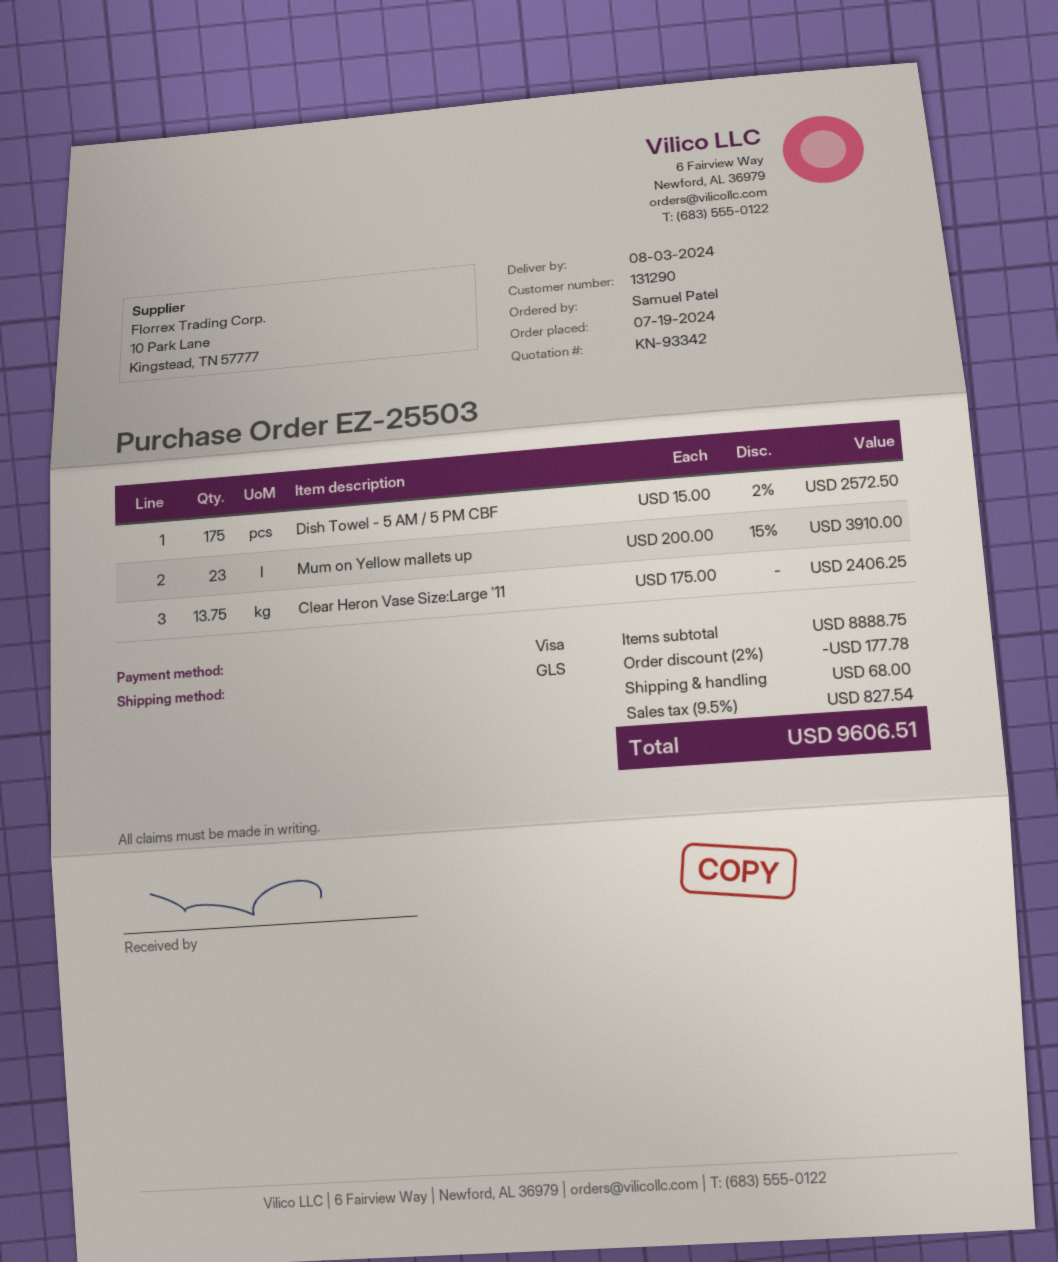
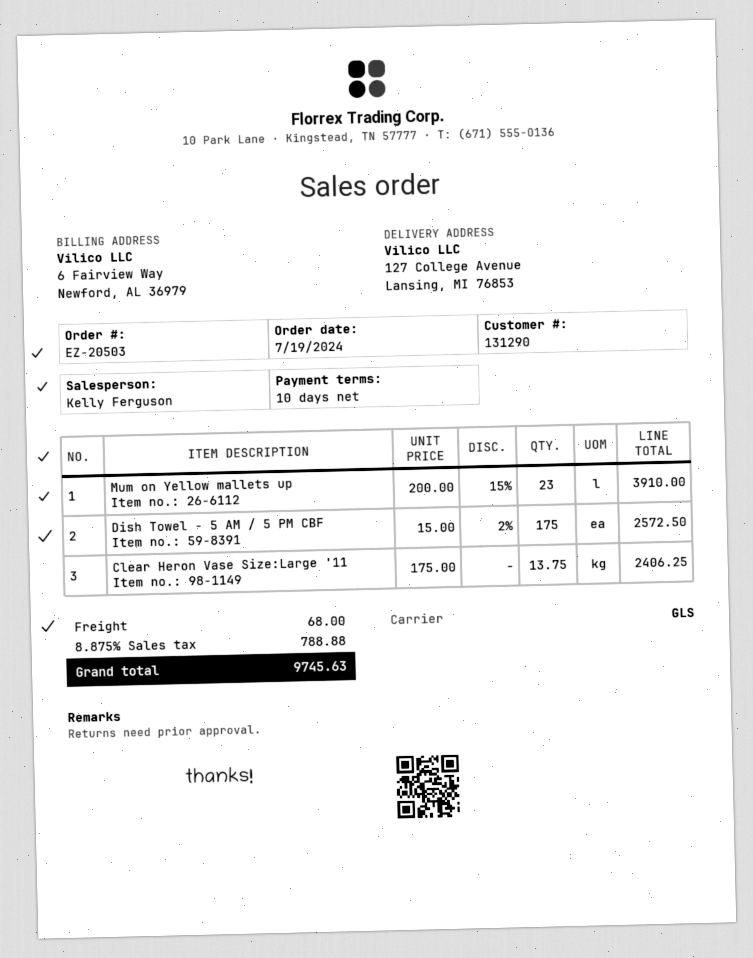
order number: EZ-25503 -> EZ-20503
discount: 2% = 177.78 -> none
tax: 9.5% = 827.54 -> 8.875% = 788.88
total: 9606.51 -> 9745.63

